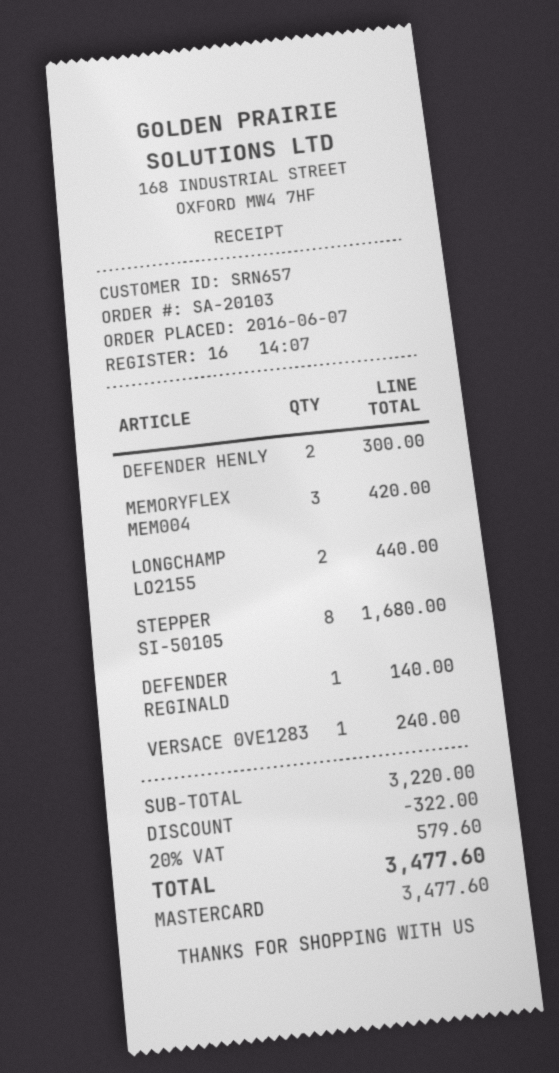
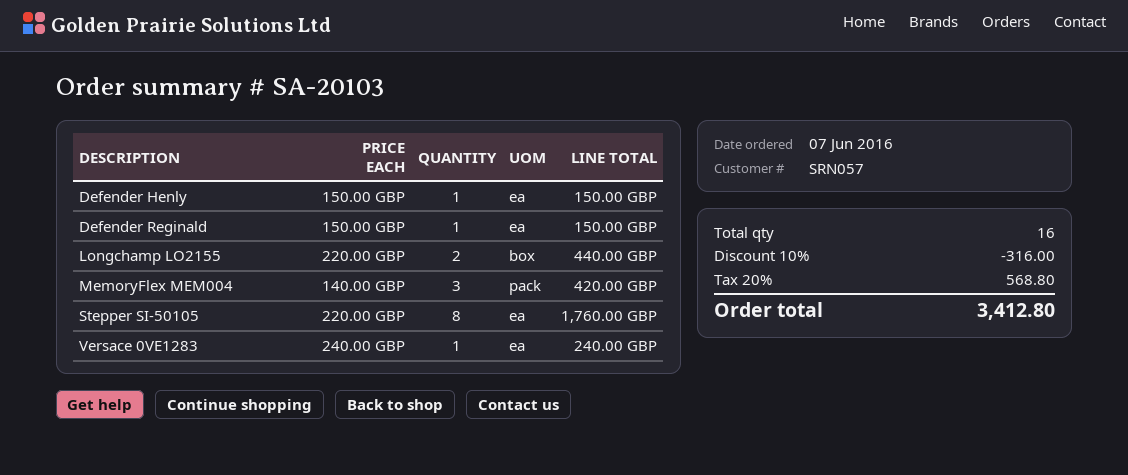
customer number: SRN657 -> SRN057
DEFENDER HENLY: 2 for 300.00 -> 1 for 150.00
STEPPER SI-50105: 8 for 1680.00 -> 8 for 1760.00
DEFENDER REGINALD: 1 for 140.00 -> 1 for 150.00
discount: 322.00 -> 316.00
tax: 20% = 579.60 -> 20% = 568.80
total: 3477.60 -> 3412.80

